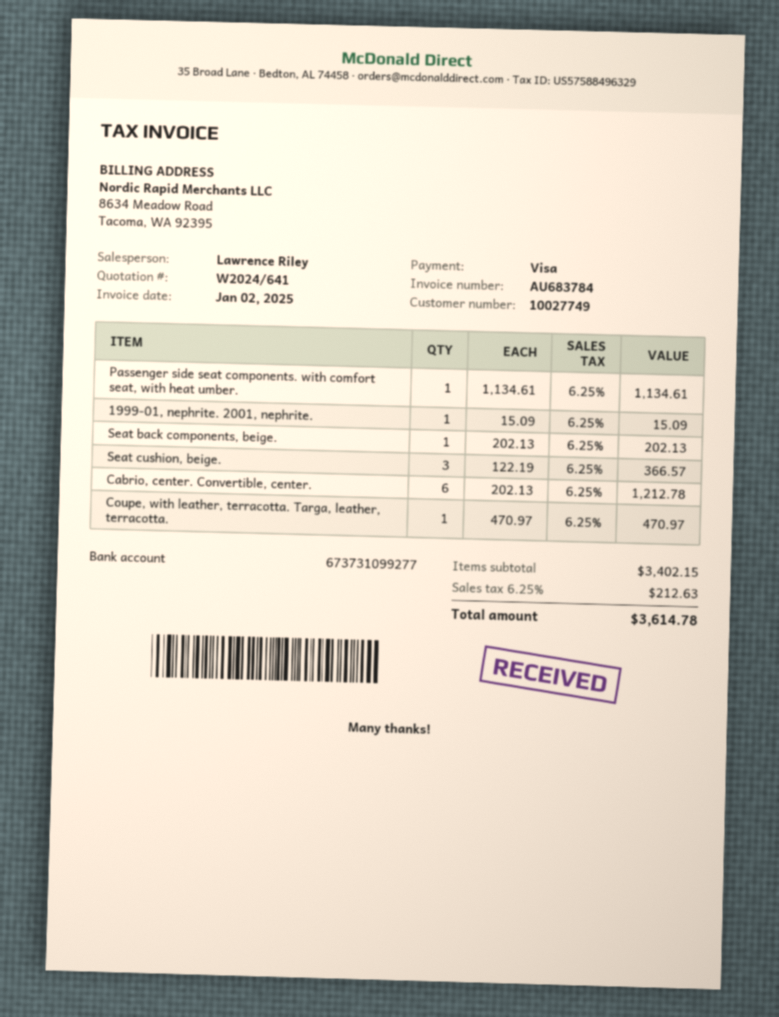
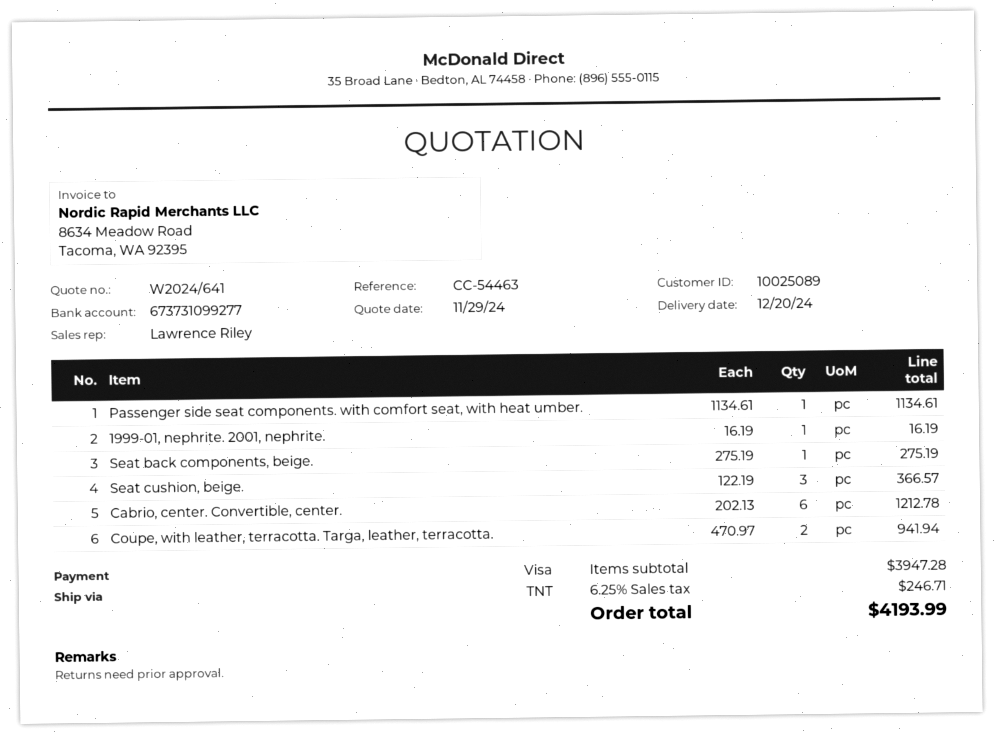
customer number: 10027749 -> 10025089
1999-01, nephrite. 2001, nephrite.: 1 x 15.09 = 15.09 -> 1 x 16.19 = 16.19
Seat back components, beige.: 1 x 202.13 = 202.13 -> 1 x 275.19 = 275.19
Coupe, with leather, terracotta. Targa, leather, terracotta.: 1 x 470.97 = 470.97 -> 2 x 470.97 = 941.94
subtotal: 3402.15 -> 3947.28
tax: 6.25% = 212.63 -> 6.25% = 246.71
total: 3614.78 -> 4193.99

